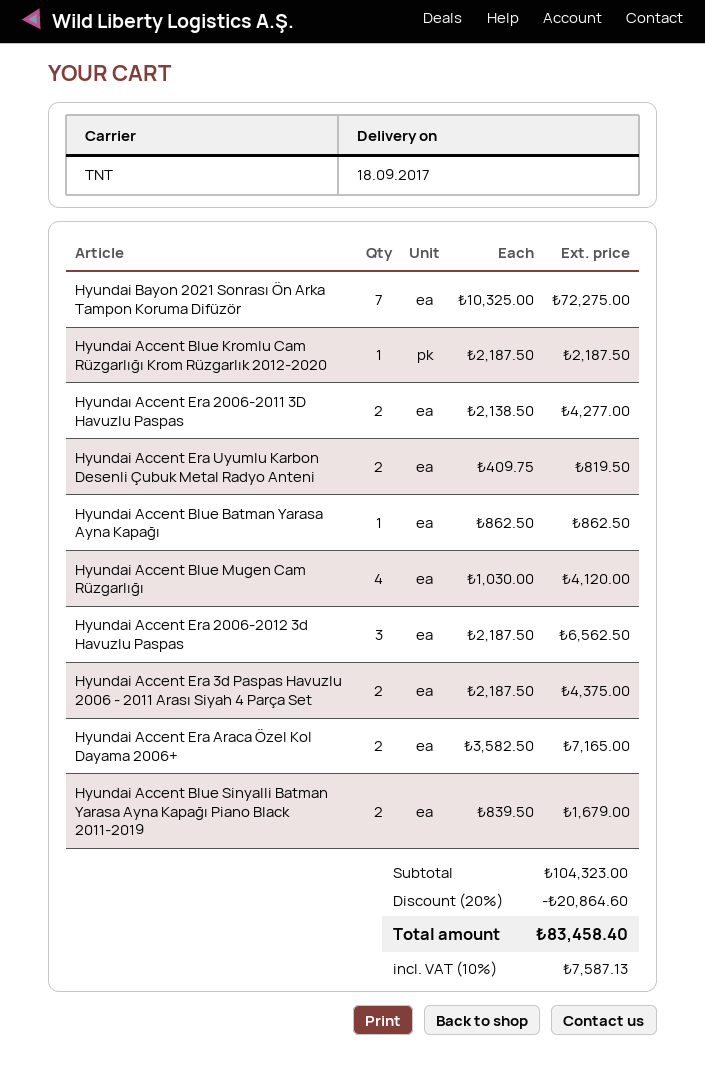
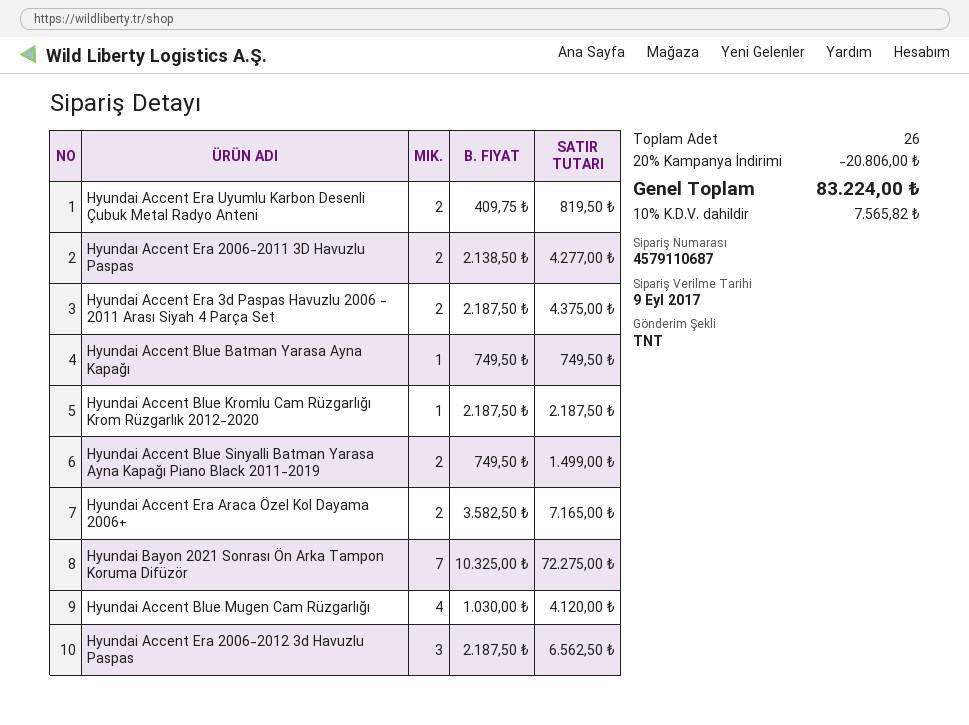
Hyundai Accent Blue Batman Yarasa Ayna Kapağı: 1 x 862.50 = 862.50 -> 1 x 749.50 = 749.50
Hyundai Accent Blue Sinyalli Batman Yarasa Ayna Kapağı Piano Black 2011-2019: 2 x 839.50 = 1679.00 -> 2 x 749.50 = 1499.00
discount: 20% = 20864.60 -> 20% = 20806.00
tax: 10% = 7587.13 -> 10% = 7565.82
total: 83458.40 -> 83224.00

